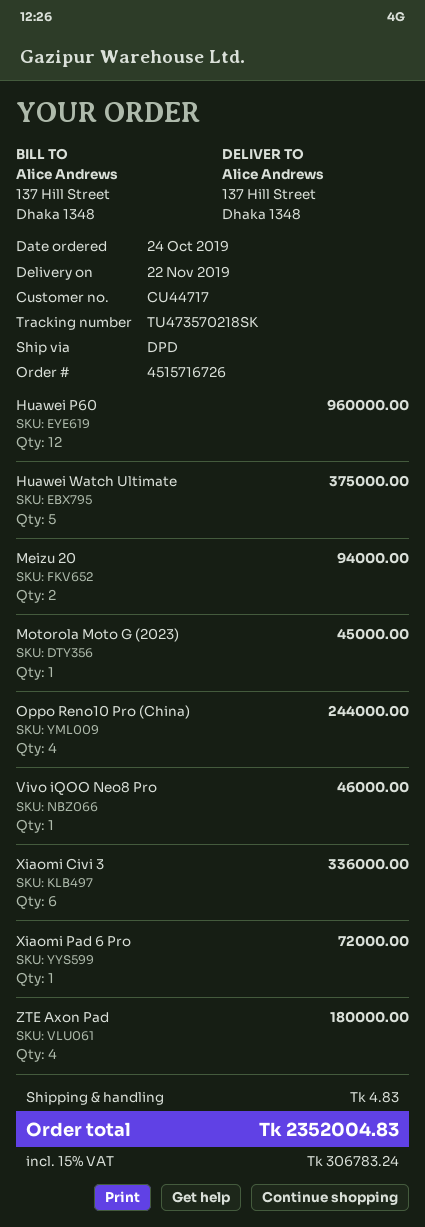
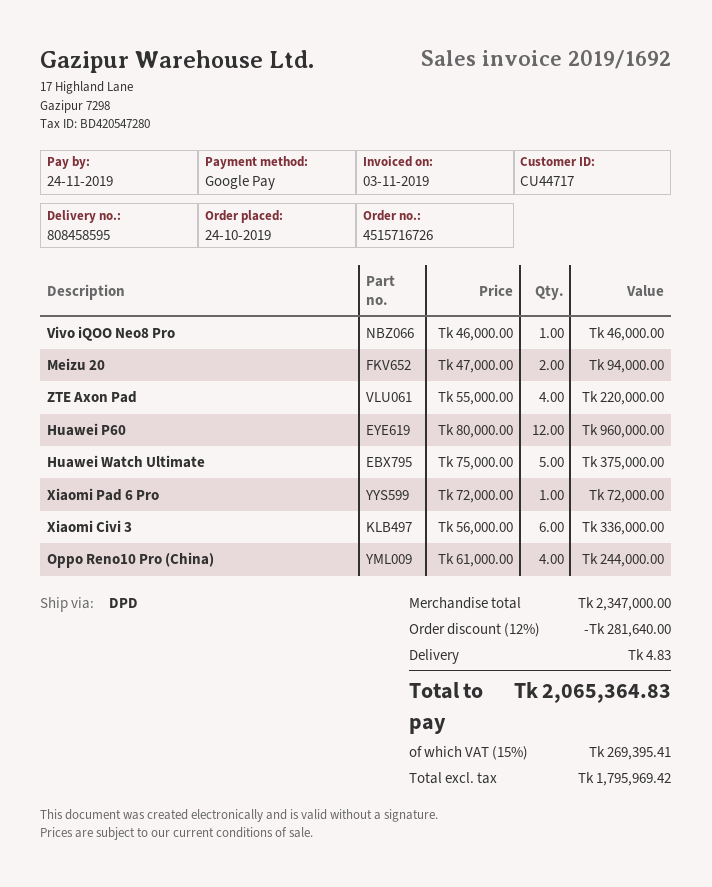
Motorola Moto G (2023): 1 for 45000.00 -> none
ZTE Axon Pad: 4 for 180000.00 -> 4 for 220000.00
discount: none -> 12% = 281640.00
tax: 15% = 306783.24 -> 15% = 269395.41
total: 2352004.83 -> 2065364.83

